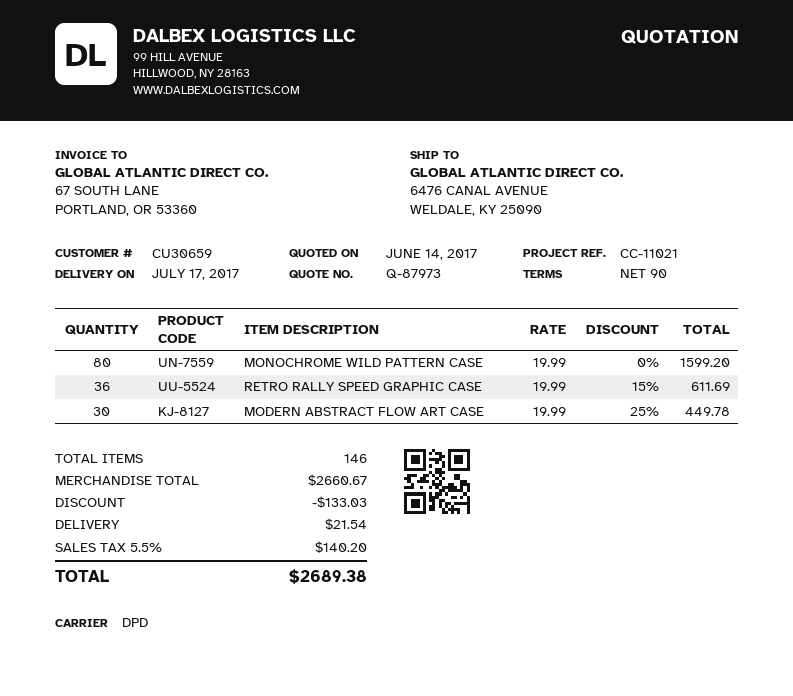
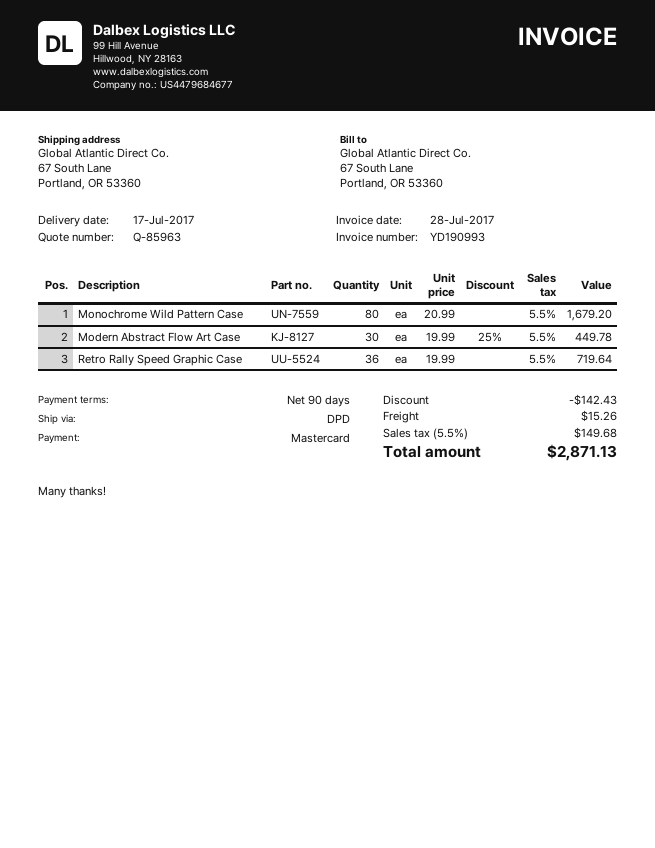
quote number: Q-87973 -> Q-85963
ship to: 6476 CANAL AVENUE, WELDALE, KY 25090 -> 67 South Lane, Portland, OR 53360
MONOCHROME WILD PATTERN CASE: 80 x 19.99 = 1599.20 -> 80 x 20.99 = 1679.20
RETRO RALLY SPEED GRAPHIC CASE: 36 x 19.99 - 15% = 611.69 -> 36 x 19.99 = 719.64
discount: 133.03 -> 142.43
shipping: 21.54 -> 15.26
tax: 5.5% = 140.20 -> 5.5% = 149.68
total: 2689.38 -> 2871.13

